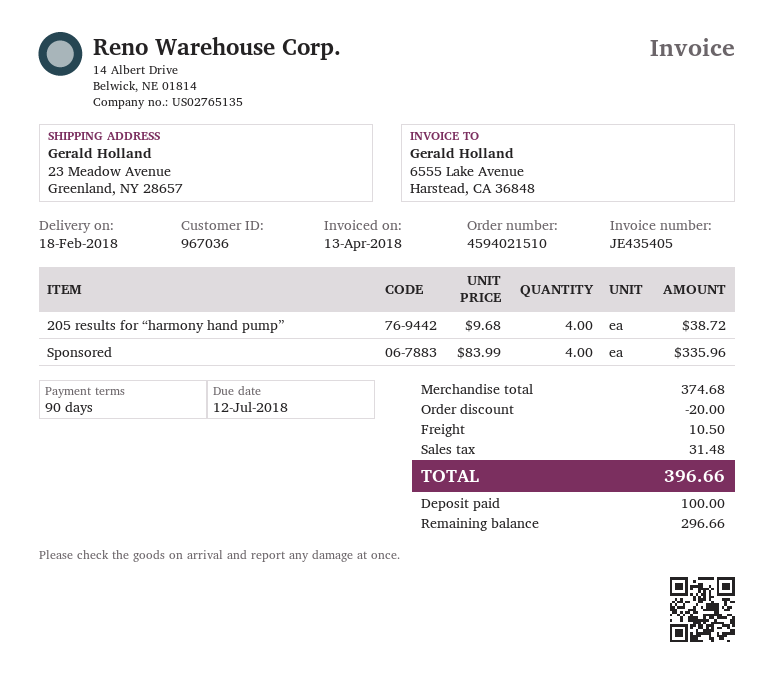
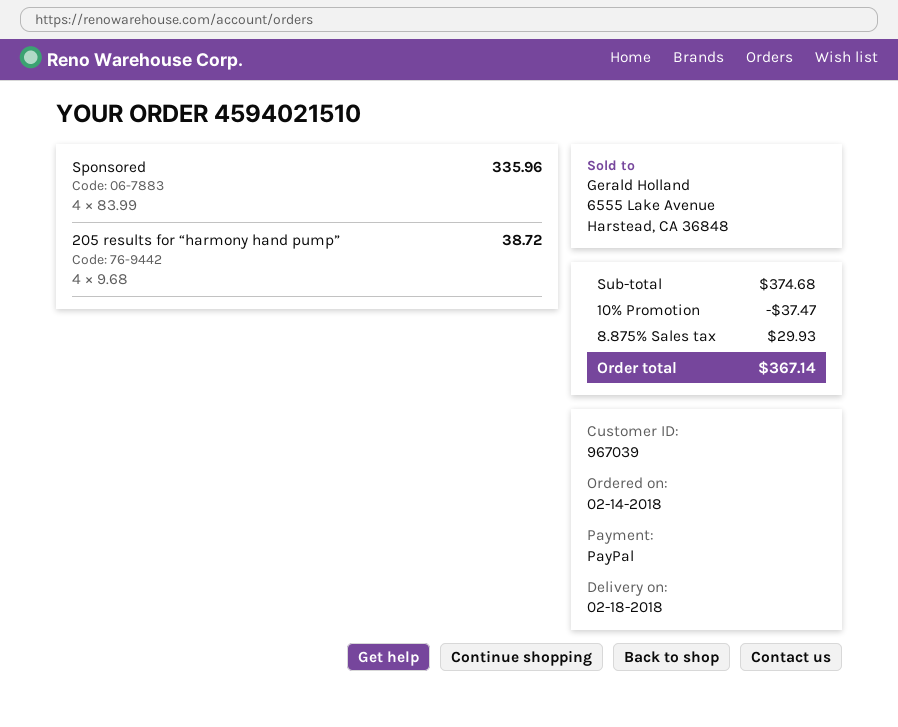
customer number: 967036 -> 967039
discount: 20.00 -> 37.47
shipping: 10.50 -> none
tax: 31.48 -> 29.93
total: 396.66 -> 367.14

